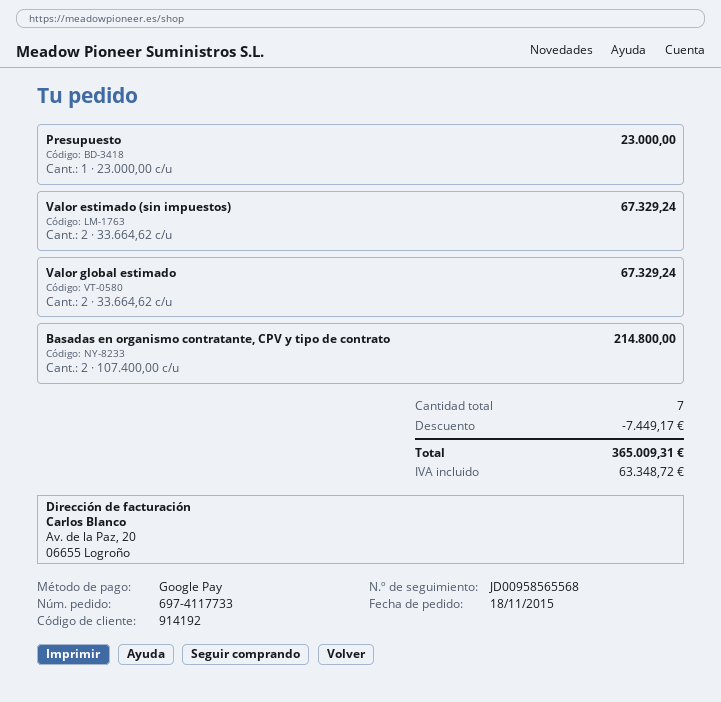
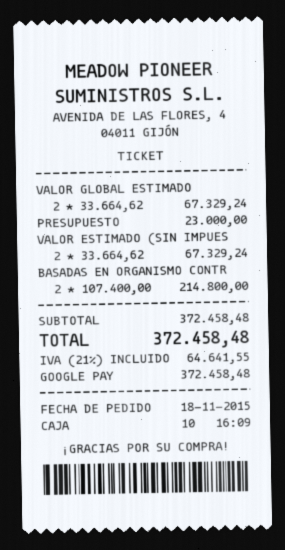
discount: 7449.17 -> none
tax: 63348.72 -> 64641.55
total: 365009.31 -> 372458.48

